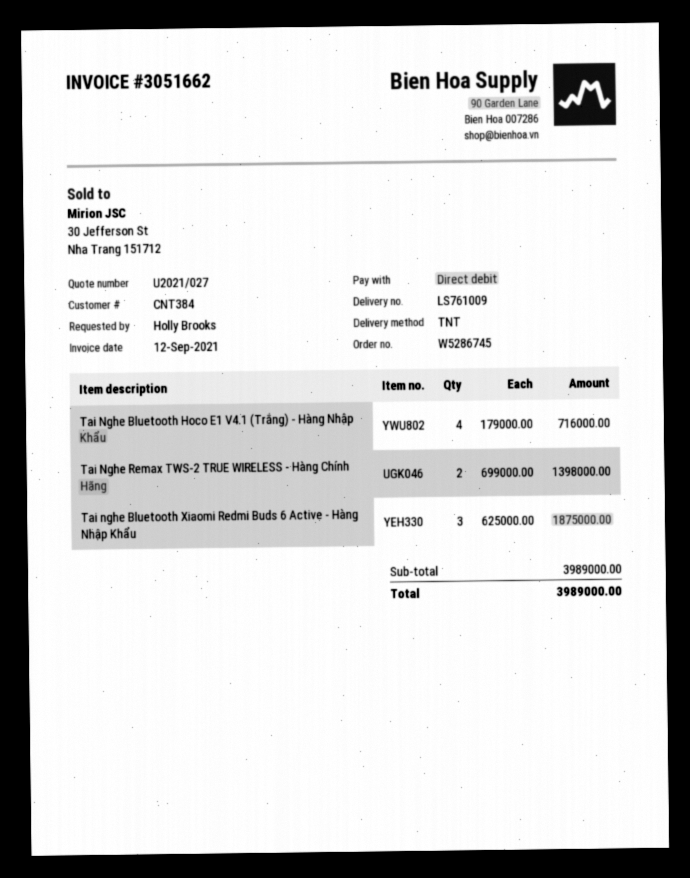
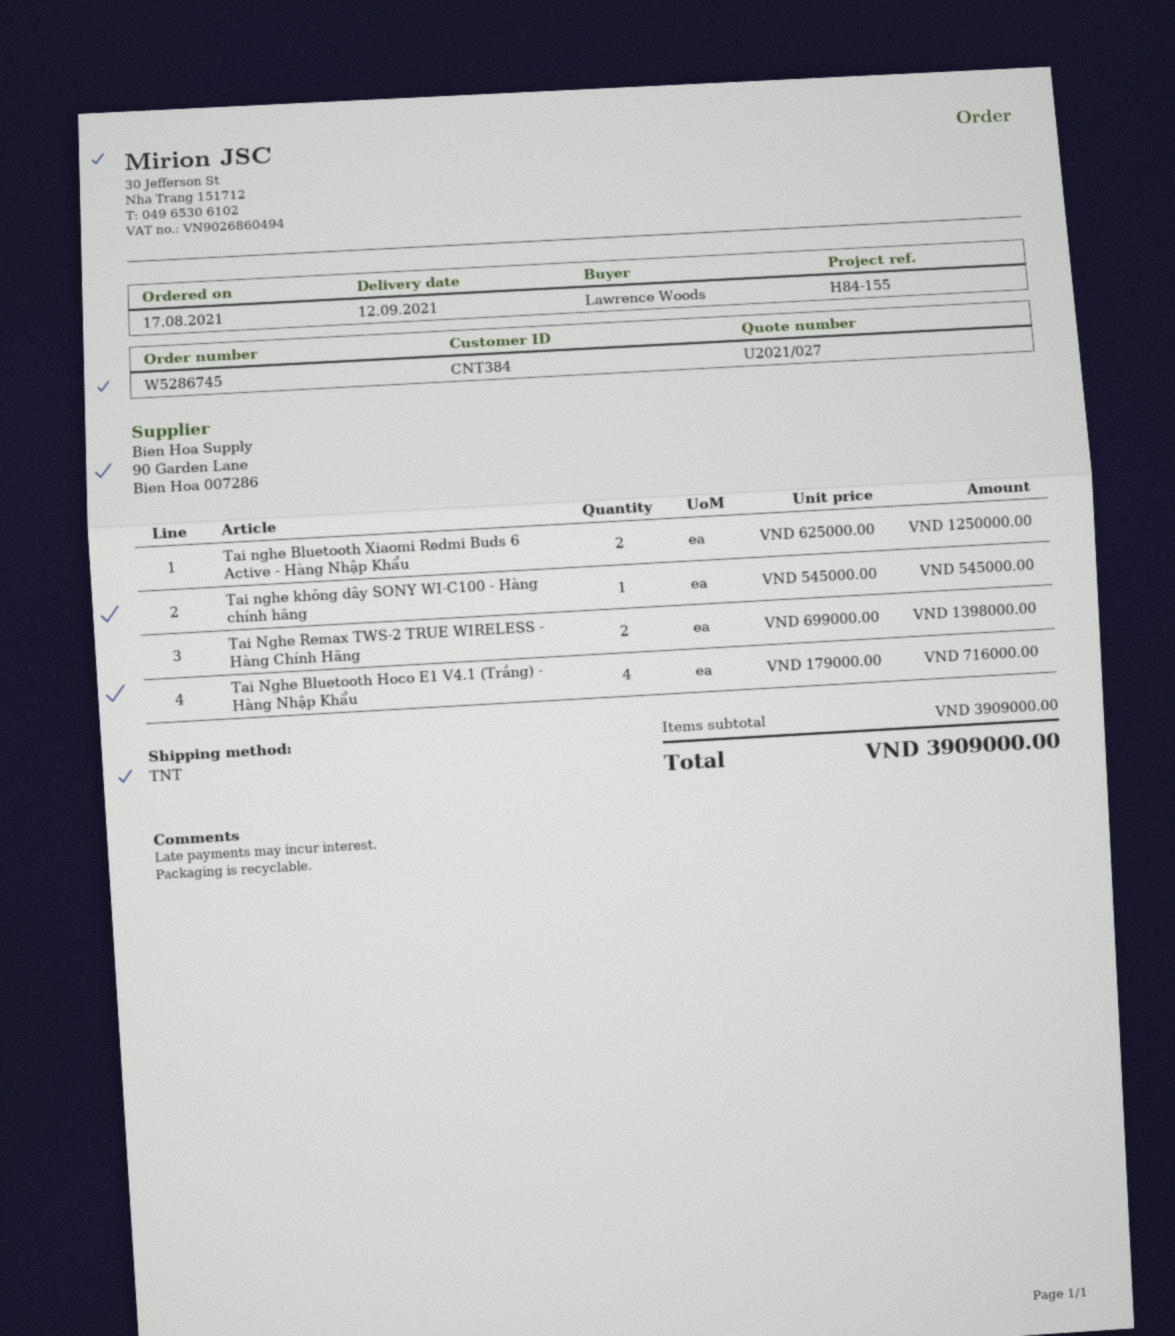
ordered by: Holly Brooks -> Lawrence Woods
Tai nghe Bluetooth Xiaomi Redmi Buds 6 Active - Hàng Nhập Khẩu: 3 x 625000.00 = 1875000.00 -> 2 x 625000.00 = 1250000.00
Tai nghe không dây SONY WI-C100 - Hàng chính hãng: none -> 1 x 545000.00 = 545000.00
subtotal: 3989000.00 -> 3909000.00
total: 3989000.00 -> 3909000.00

